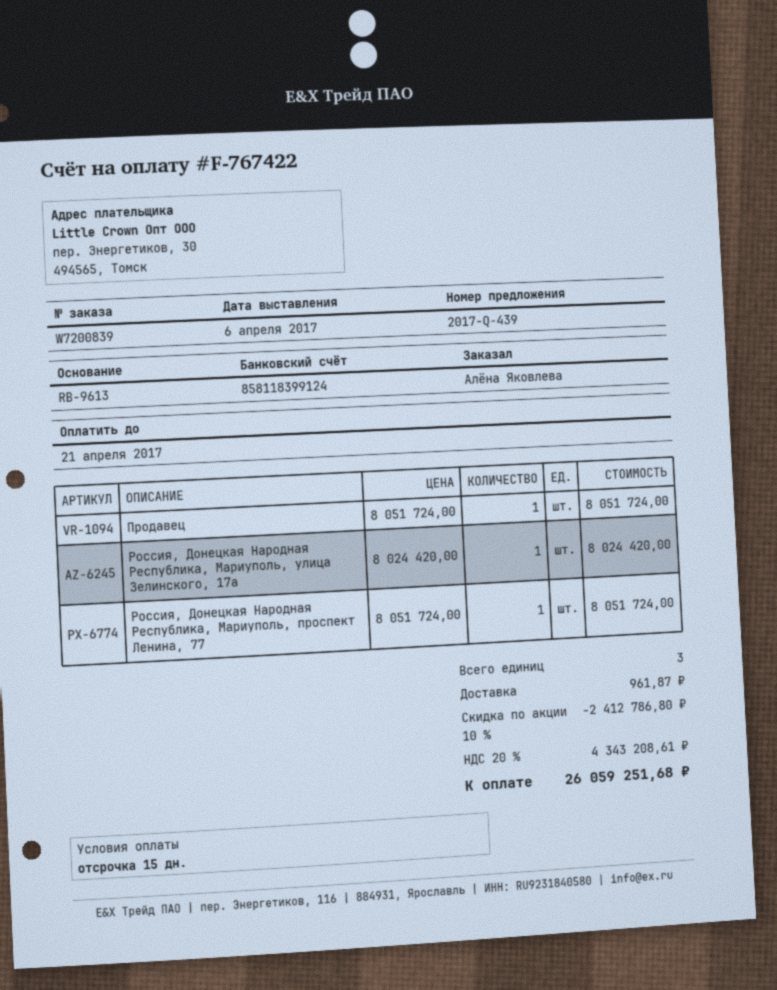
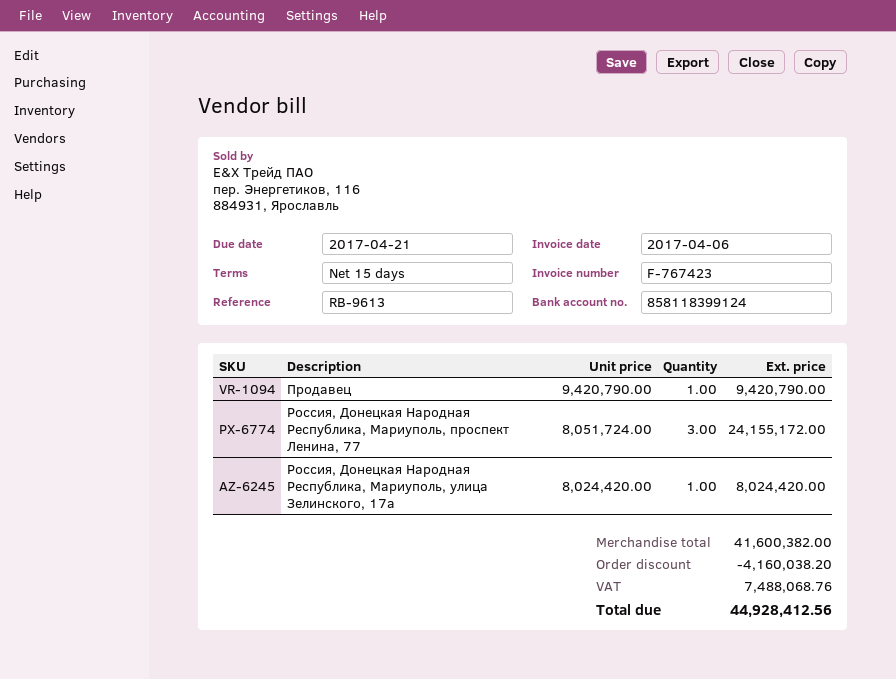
invoice number: F-767422 -> F-767423
Продавец: 1 x 8051724.00 = 8051724.00 -> 1 x 9420790.00 = 9420790.00
Россия, Донецкая Народная Республика, Мариуполь, проспект Ленина, 77: 1 x 8051724.00 = 8051724.00 -> 3 x 8051724.00 = 24155172.00
discount: 2412786.80 -> 4160038.20
shipping: 961.87 -> none
tax: 4343208.61 -> 7488068.76
total: 26059251.68 -> 44928412.56

